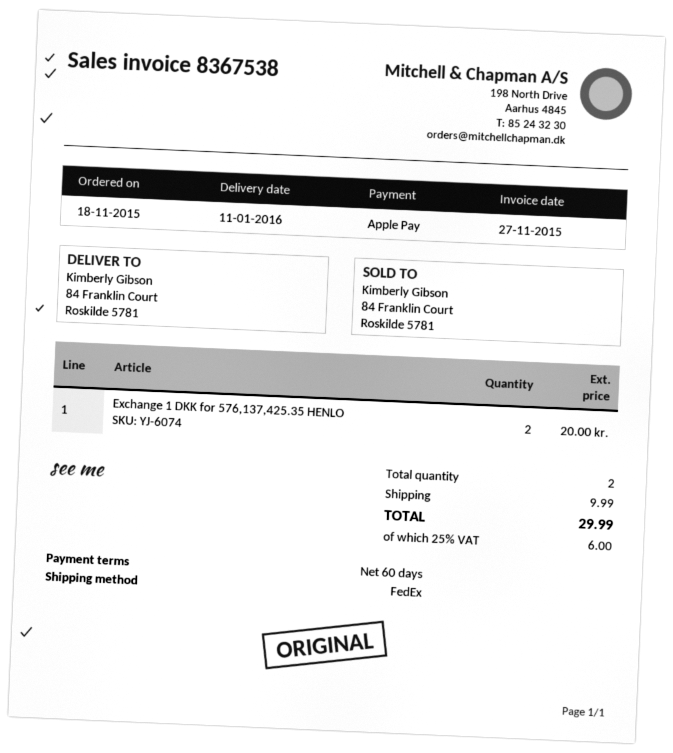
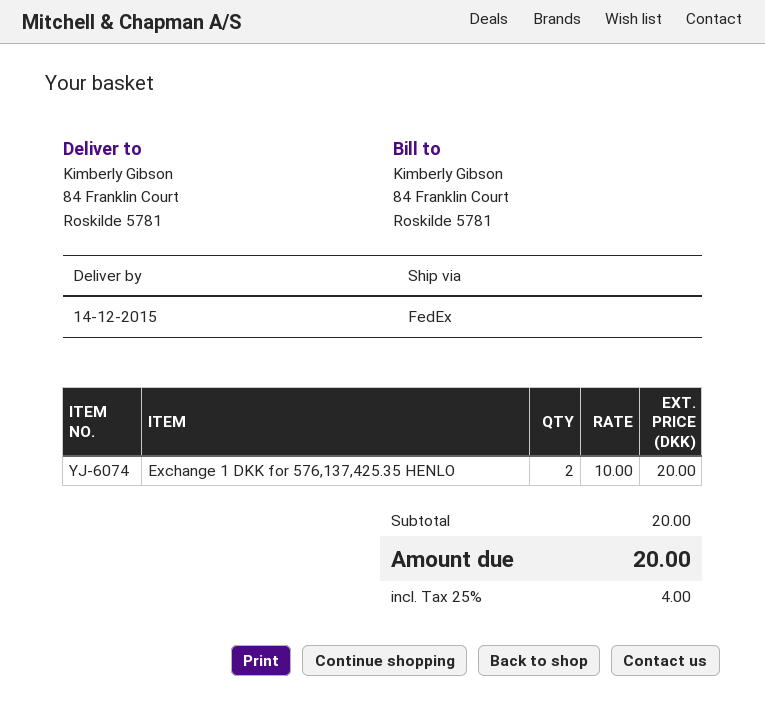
delivery date: 2016-01-11 -> 2015-12-14
shipping: 9.99 -> none
tax: 25% = 6.00 -> 25% = 4.00
total: 29.99 -> 20.00

